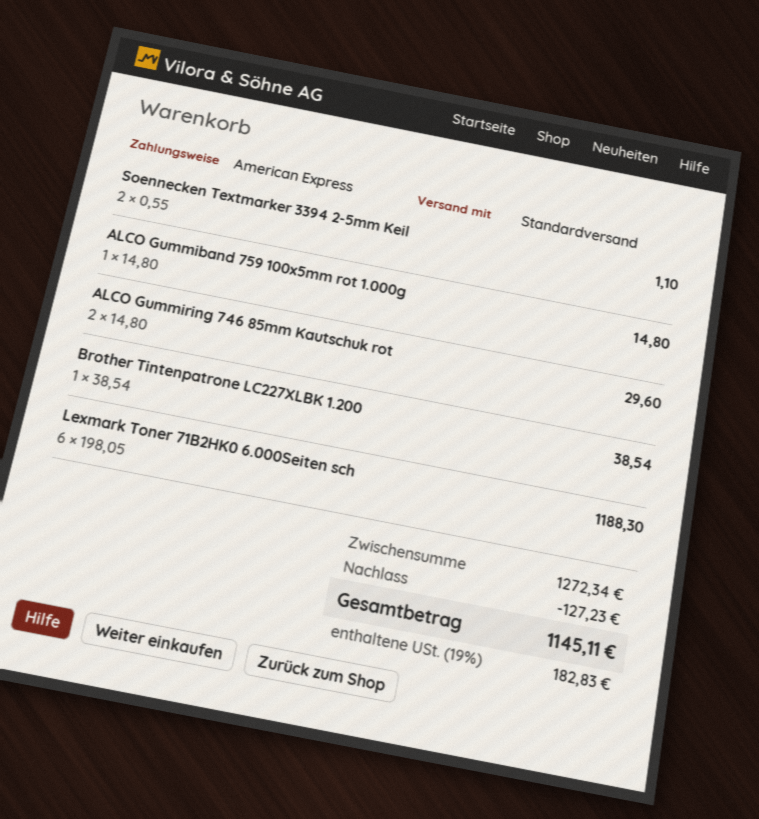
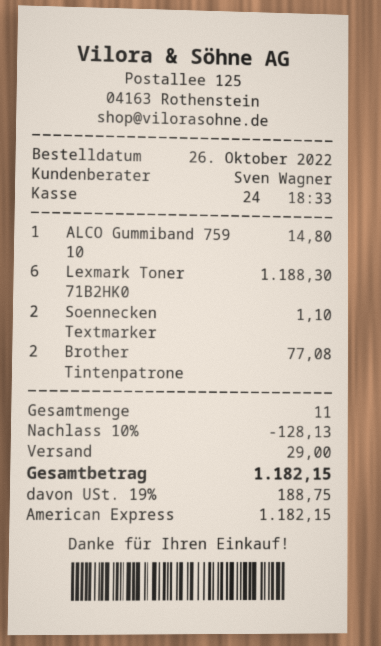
ALCO Gummiring 746 85mm Kautschuk rot: 2 for 29.60 -> none
Brother Tintenpatrone LC227XLBK 1.200: 1 for 38.54 -> 2 for 77.08
discount: 127.23 -> 128.13
shipping: none -> 29.00
tax: 19% = 182.83 -> 19% = 188.75
total: 1145.11 -> 1182.15

